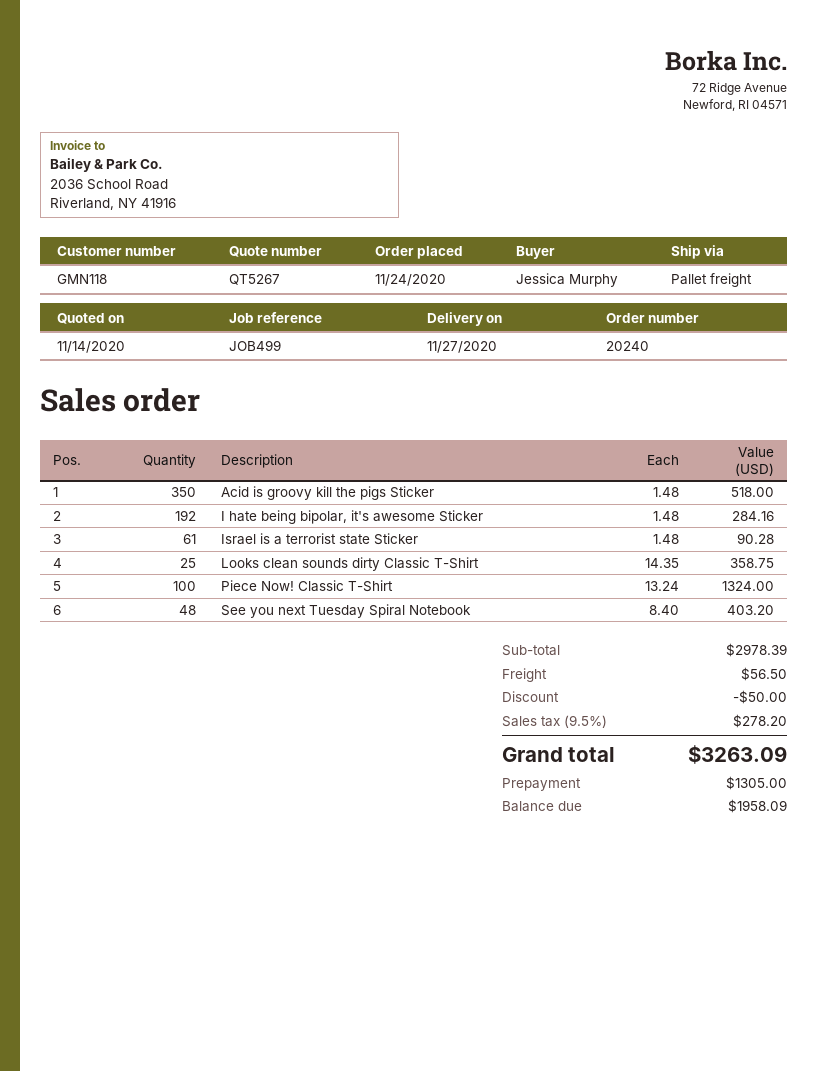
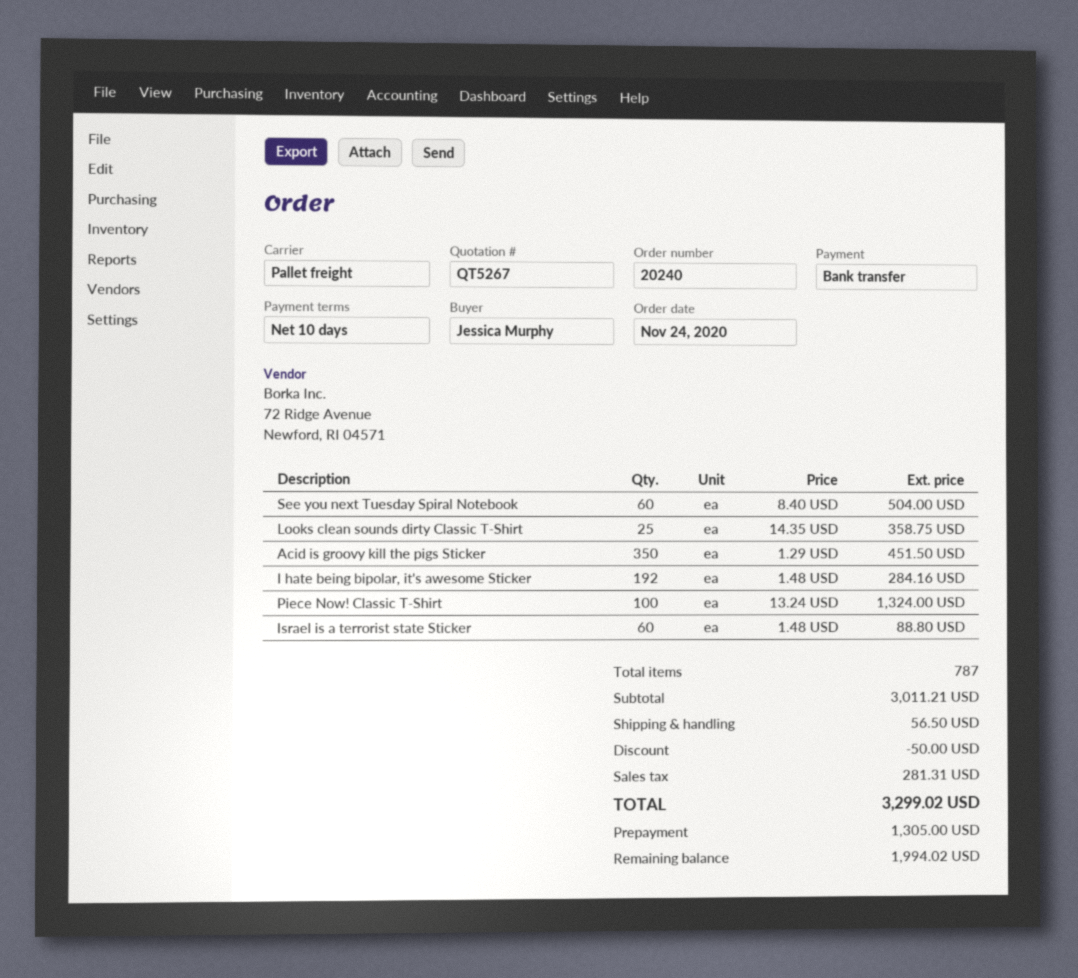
Acid is groovy kill the pigs Sticker: 350 x 1.48 = 518.00 -> 350 x 1.29 = 451.50
Israel is a terrorist state Sticker: 61 x 1.48 = 90.28 -> 60 x 1.48 = 88.80
See you next Tuesday Spiral Notebook: 48 x 8.40 = 403.20 -> 60 x 8.40 = 504.00
subtotal: 2978.39 -> 3011.21
tax: 278.20 -> 281.31
total: 3263.09 -> 3299.02
balance: 1958.09 -> 1994.02

